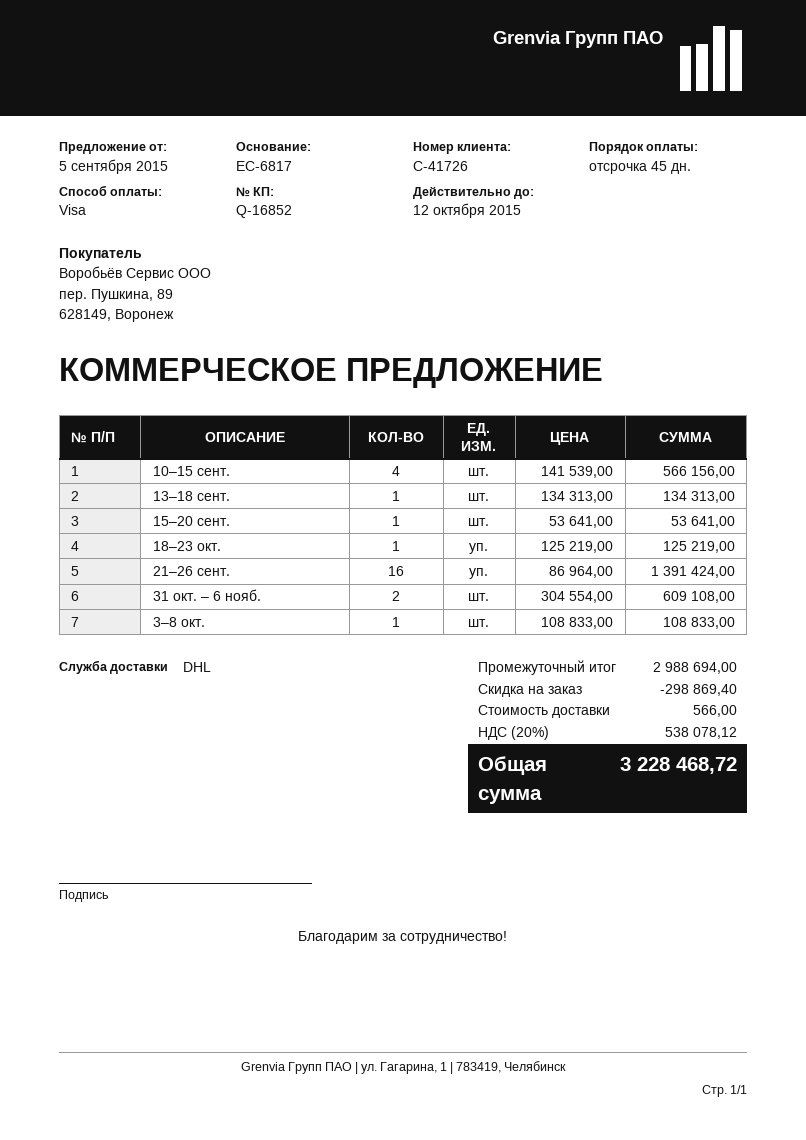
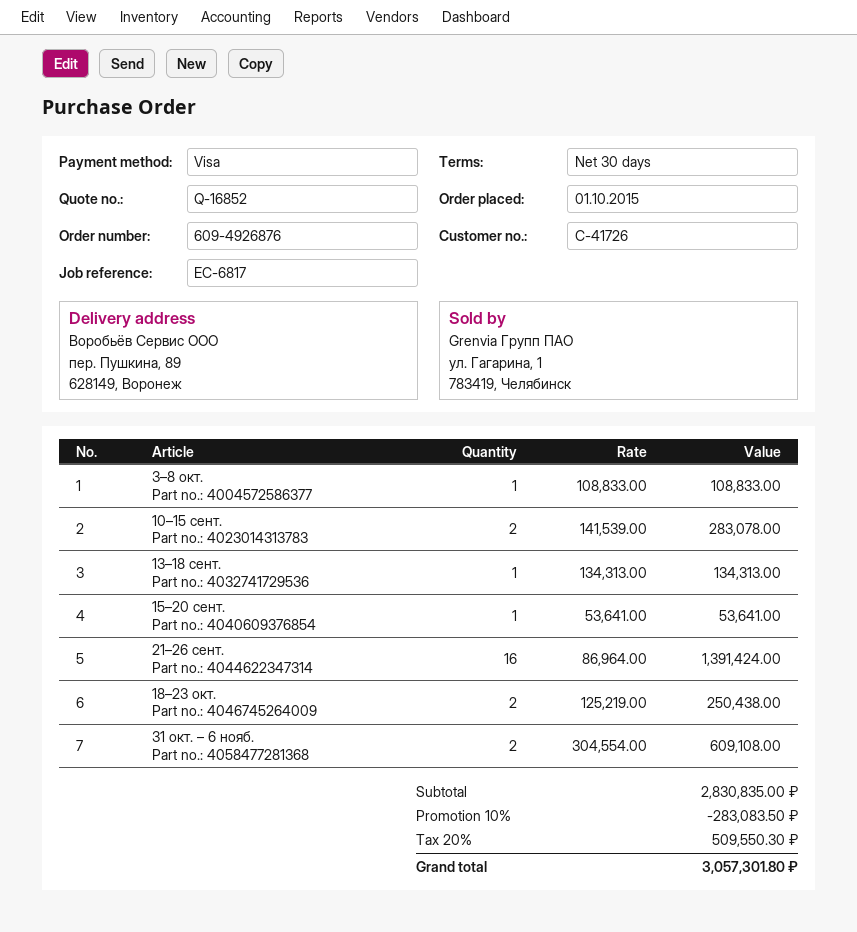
payment terms: 45 days -> 30 days
10–15 сент.: 4 x 141539.00 = 566156.00 -> 2 x 141539.00 = 283078.00
18–23 окт.: 1 x 125219.00 = 125219.00 -> 2 x 125219.00 = 250438.00
subtotal: 2988694.00 -> 2830835.00
discount: 298869.40 -> 283083.50
shipping: 566.00 -> none
tax: 20% = 538078.12 -> 20% = 509550.30
total: 3228468.72 -> 3057301.80

